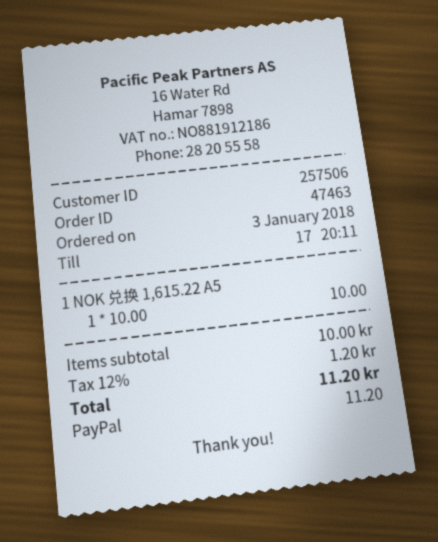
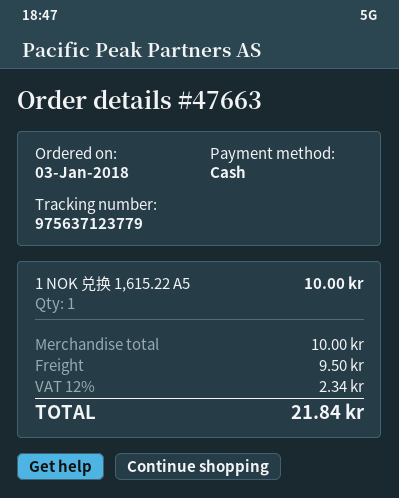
order number: 47463 -> 47663
payment method: PayPal -> cash
shipping: none -> 9.50
tax: 12% = 1.20 -> 12% = 2.34
total: 11.20 -> 21.84

